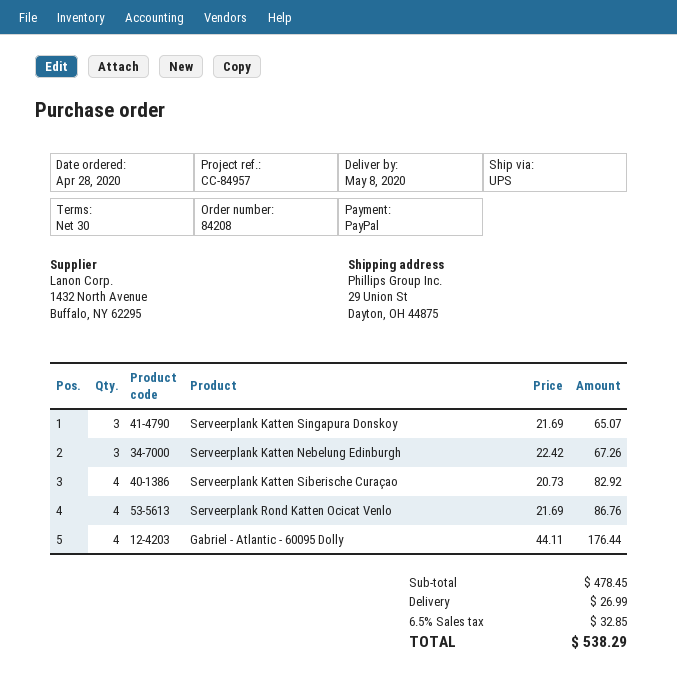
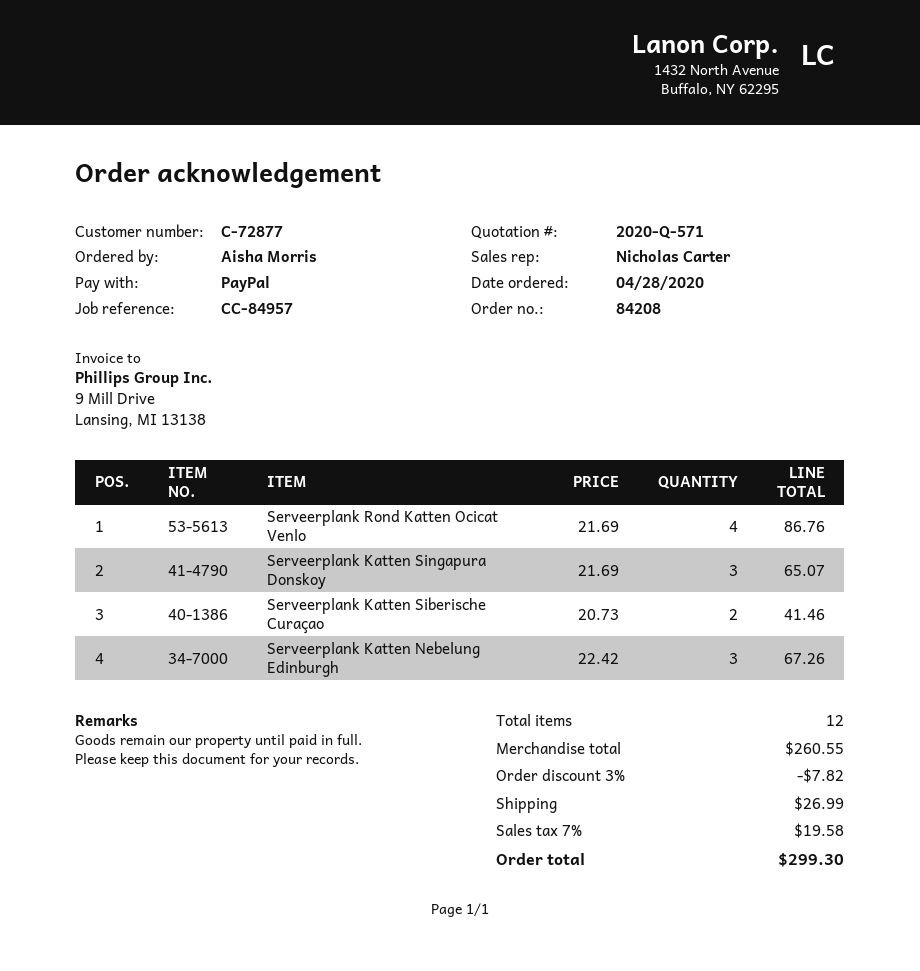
Serveerplank Katten Siberische Curaçao: 4 x 20.73 = 82.92 -> 2 x 20.73 = 41.46
Gabriel - Atlantic - 60095 Dolly: 4 x 44.11 = 176.44 -> none
subtotal: 478.45 -> 260.55
discount: none -> 3% = 7.82
tax: 6.5% = 32.85 -> 7% = 19.58
total: 538.29 -> 299.30

